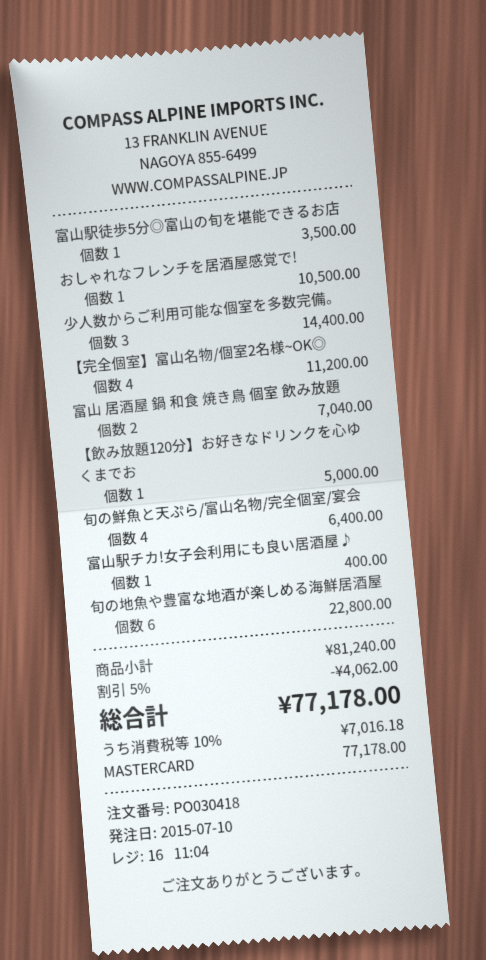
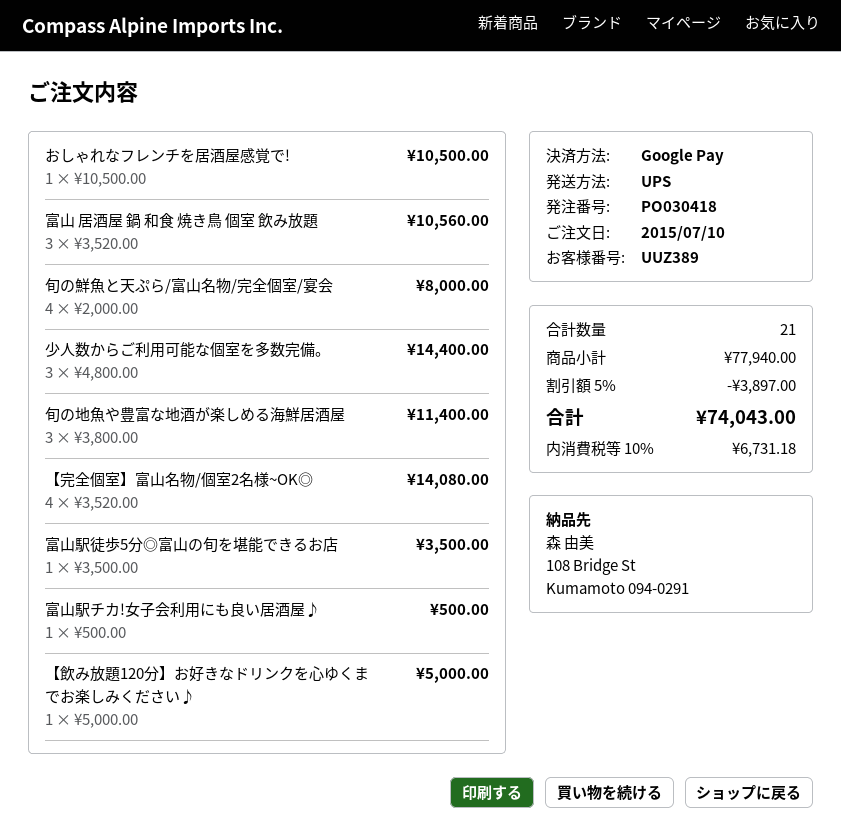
payment method: Mastercard -> Google Pay
【完全個室】富山名物/個室2名様~OK◎: 4 for 11200.00 -> 4 for 14080.00
富山 居酒屋 鍋 和食 焼き鳥 個室 飲み放題: 2 for 7040.00 -> 3 for 10560.00
旬の鮮魚と天ぷら/富山名物/完全個室/宴会: 4 for 6400.00 -> 4 for 8000.00
富山駅チカ!女子会利用にも良い居酒屋♪: 1 for 400.00 -> 1 for 500.00
旬の地魚や豊富な地酒が楽しめる海鮮居酒屋: 6 for 22800.00 -> 3 for 11400.00
subtotal: 81240.00 -> 77940.00
discount: 5% = 4062.00 -> 5% = 3897.00
tax: 10% = 7016.18 -> 10% = 6731.18
total: 77178.00 -> 74043.00

